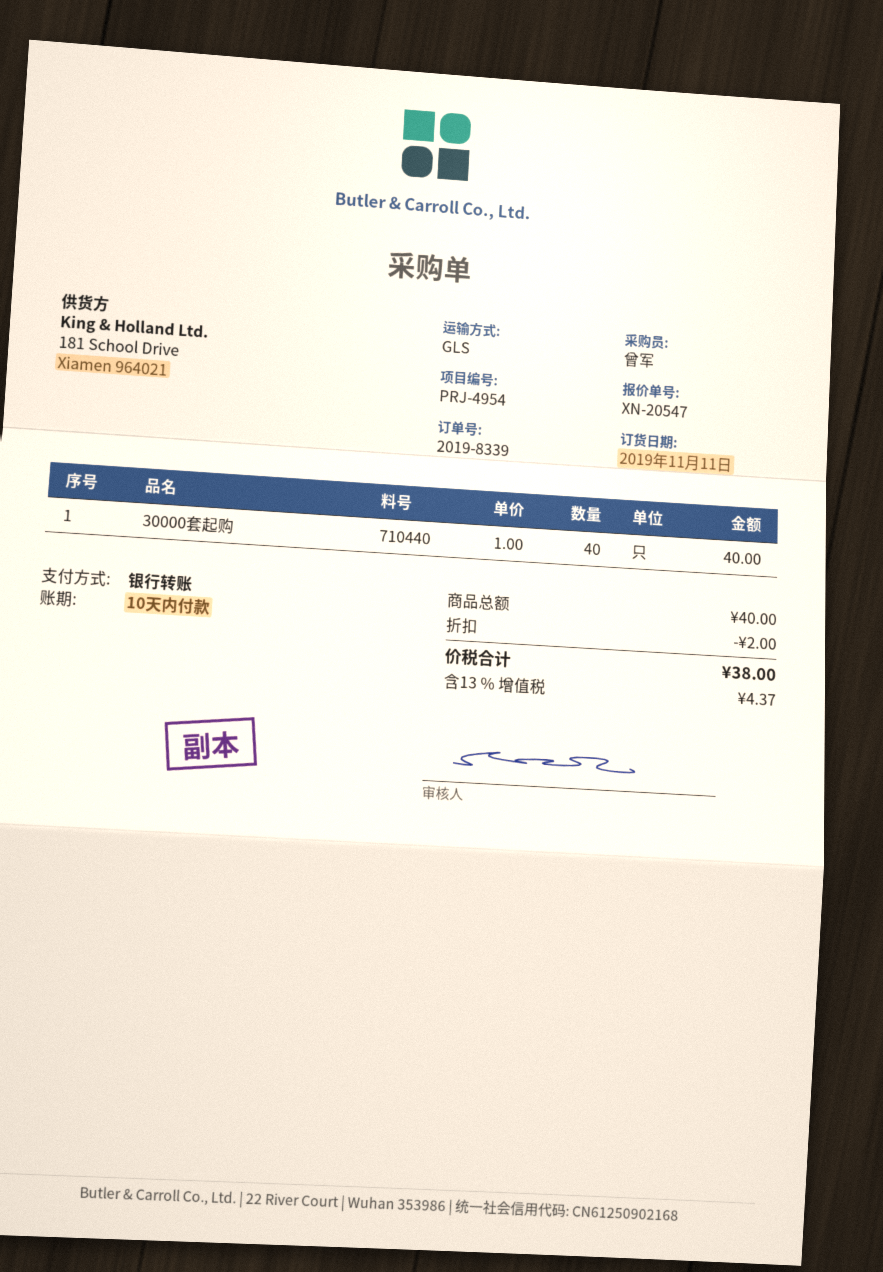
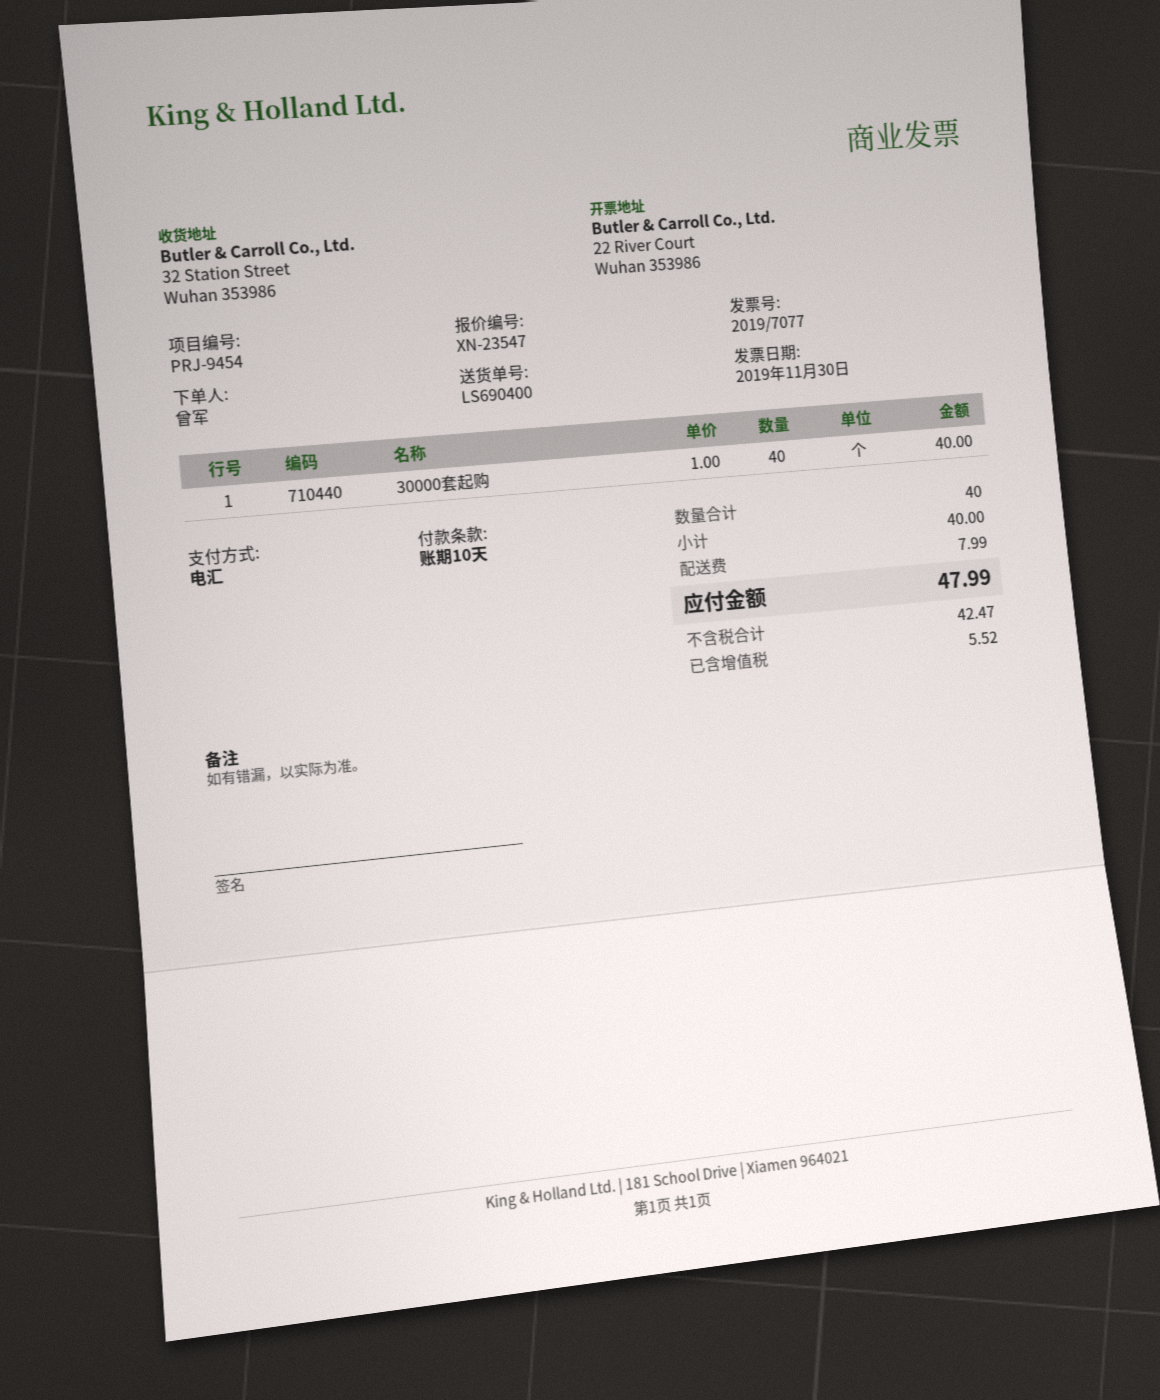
quote number: XN-20547 -> XN-23547
reference: PRJ-4954 -> PRJ-9454
discount: 2.00 -> none
shipping: none -> 7.99
tax: 4.37 -> 5.52
total: 38.00 -> 47.99

